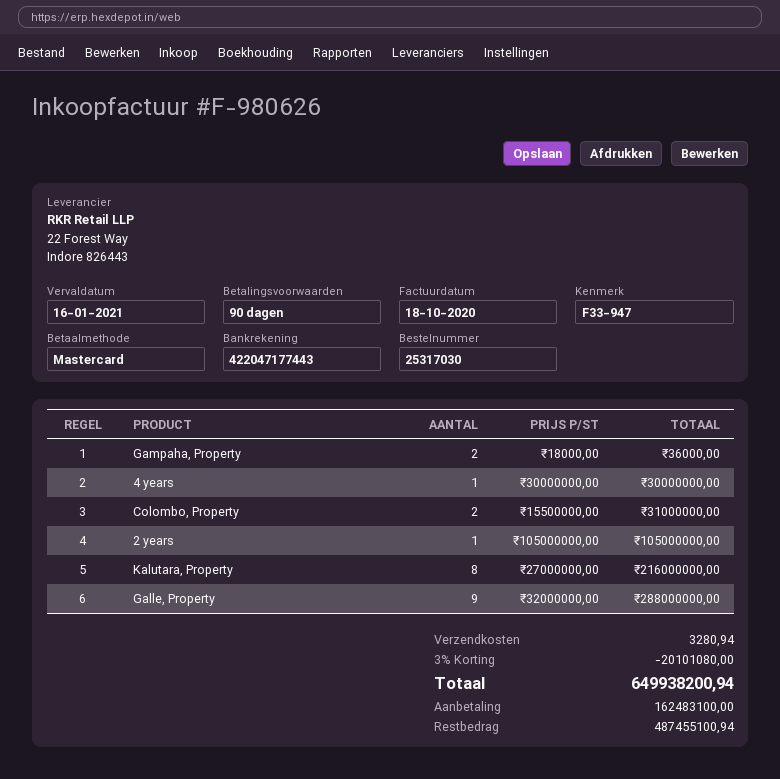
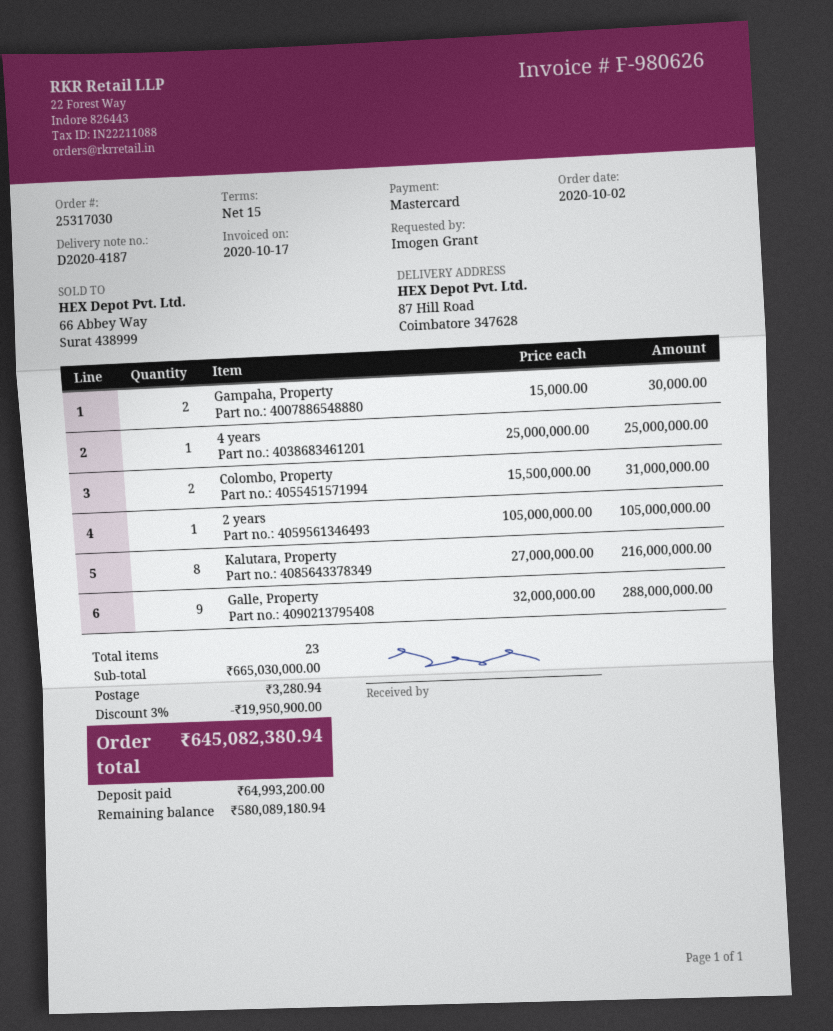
invoice date: 2020-10-18 -> 2020-10-17
payment terms: 90 days -> 15 days
Gampaha, Property: 2 x 18000.00 = 36000.00 -> 2 x 15000.00 = 30000.00
4 years: 1 x 30000000.00 = 30000000.00 -> 1 x 25000000.00 = 25000000.00
discount: 3% = 20101080.00 -> 3% = 19950900.00
total: 649938200.94 -> 645082380.94
deposit: 162483100.00 -> 64993200.00
balance: 487455100.94 -> 580089180.94

